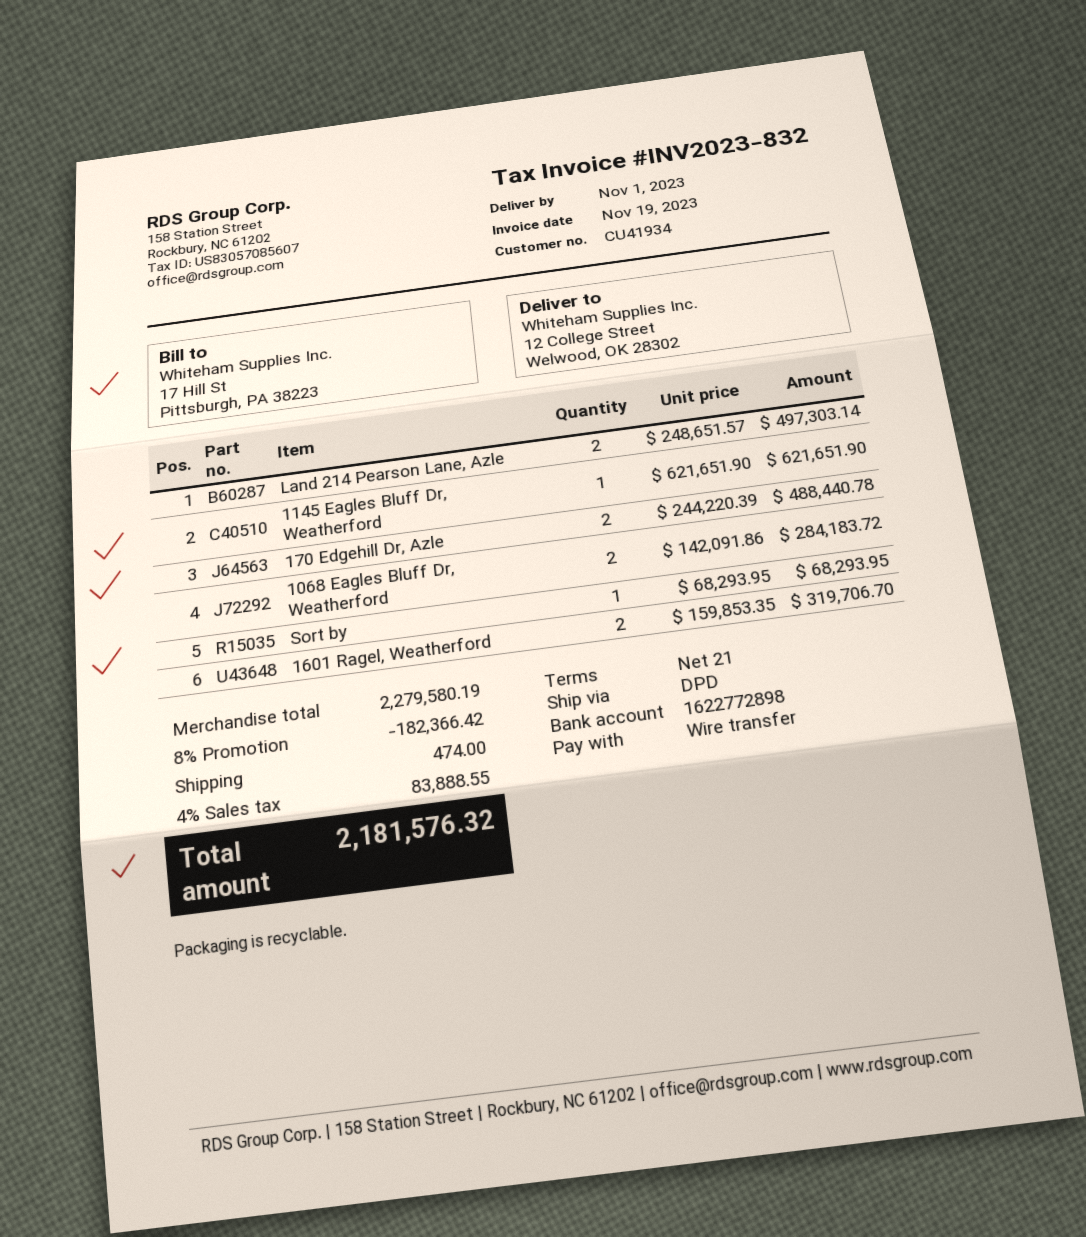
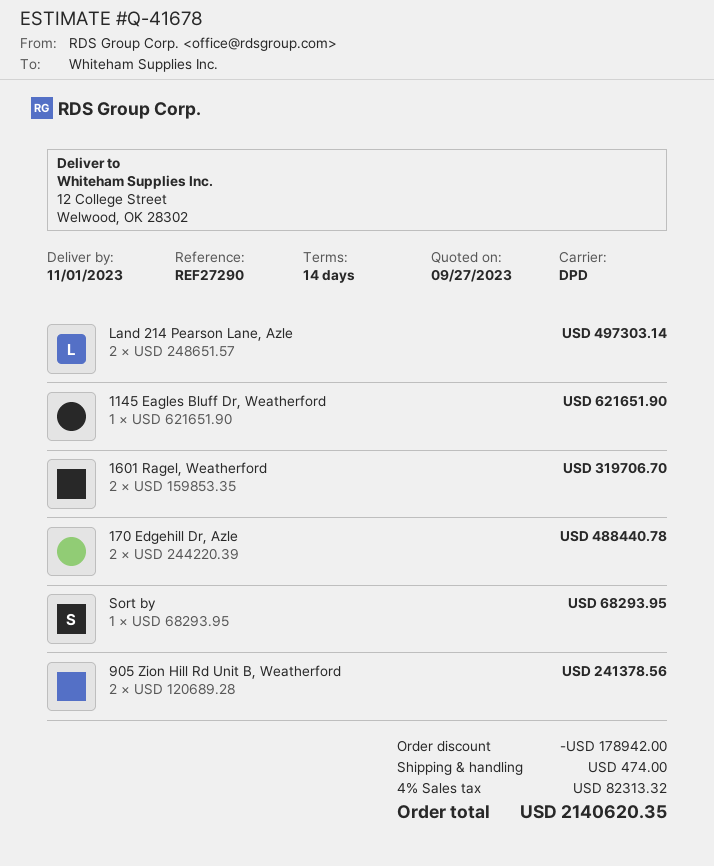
payment terms: 21 days -> 14 days
1068 Eagles Bluff Dr, Weatherford: 2 x 142091.86 = 284183.72 -> none
905 Zion Hill Rd Unit B, Weatherford: none -> 2 x 120689.28 = 241378.56
discount: 182366.42 -> 178942.00
tax: 4% = 83888.55 -> 4% = 82313.32
total: 2181576.32 -> 2140620.35

